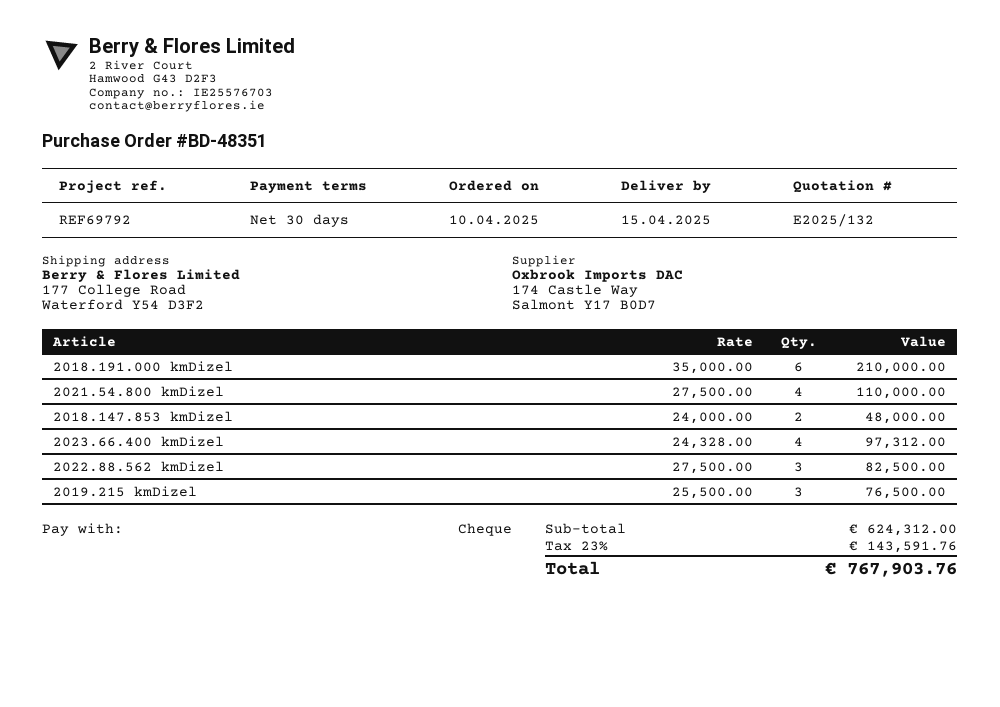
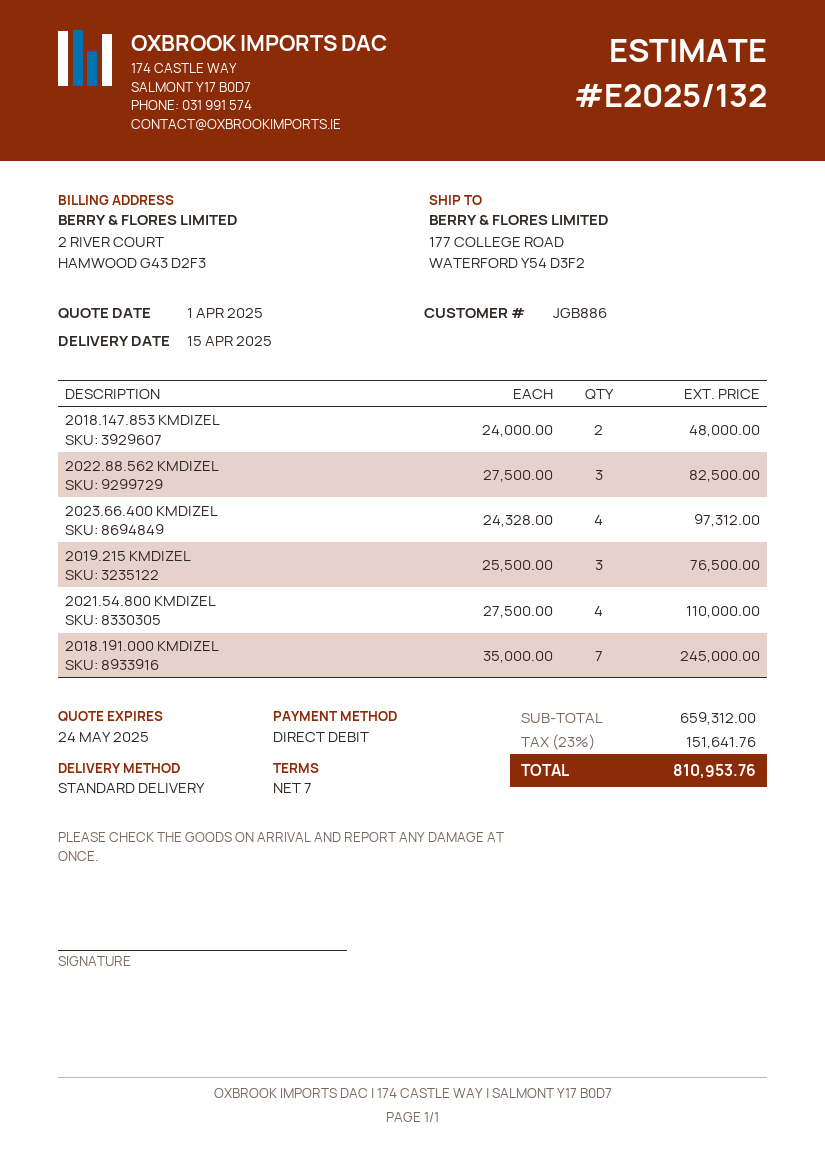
payment terms: 30 days -> 7 days
payment method: cheque -> direct debit
2018.191.000 kmDizel: 6 x 35000.00 = 210000.00 -> 7 x 35000.00 = 245000.00
subtotal: 624312.00 -> 659312.00
tax: 23% = 143591.76 -> 23% = 151641.76
total: 767903.76 -> 810953.76

